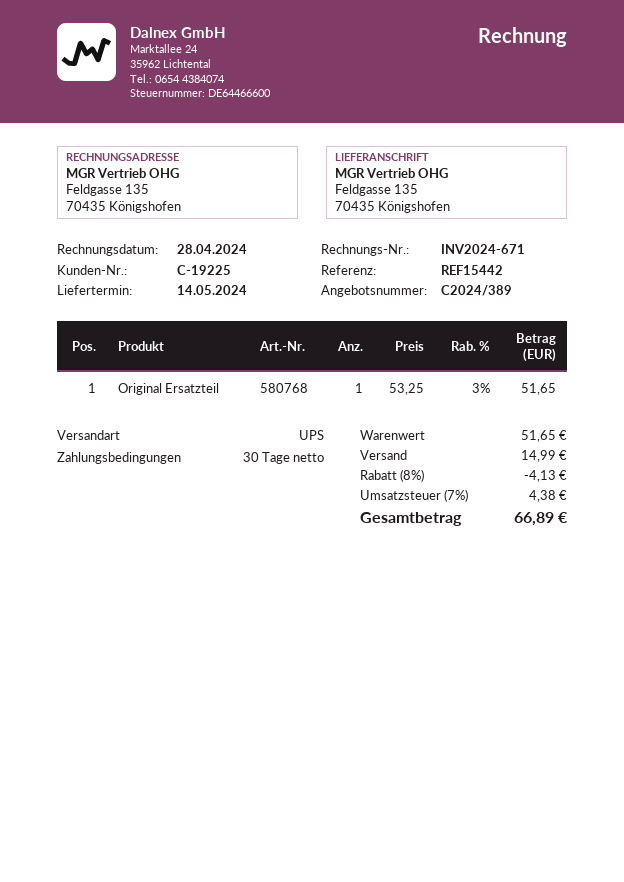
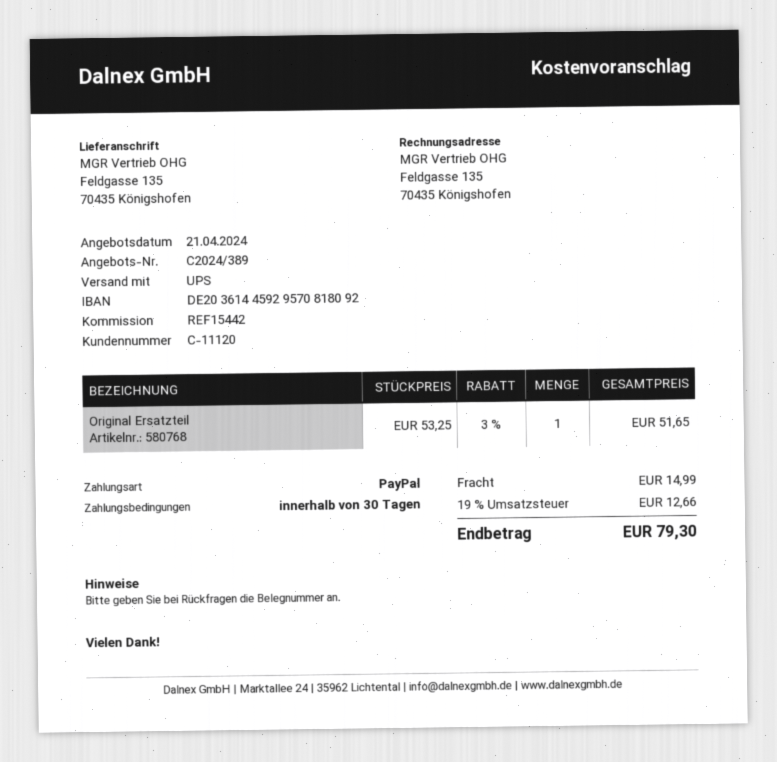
customer number: C-19225 -> C-11120
discount: 8% = 4.13 -> none
tax: 7% = 4.38 -> 19% = 12.66
total: 66.89 -> 79.30

